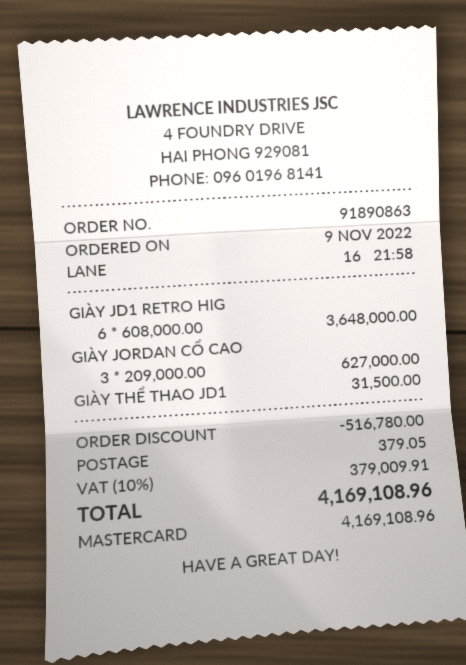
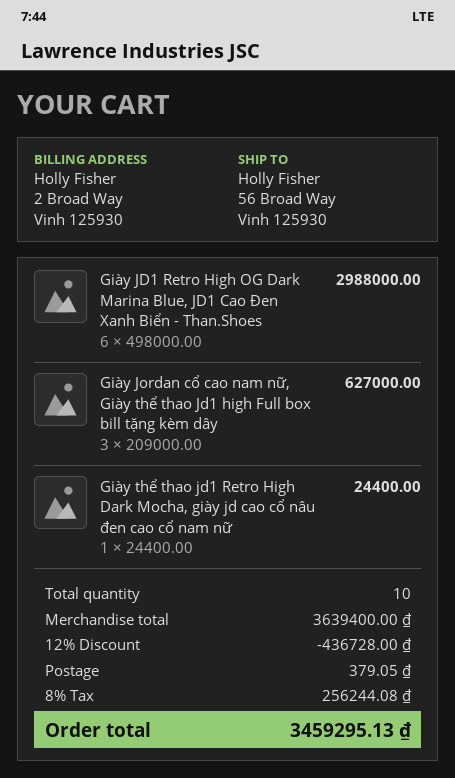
GIÀY JD1 RETRO HIG: 6 x 608000.00 = 3648000.00 -> 6 x 498000.00 = 2988000.00
GIÀY THỂ THAO JD1: 1 x 31500.00 = 31500.00 -> 1 x 24400.00 = 24400.00
discount: 516780.00 -> 436728.00
tax: 10% = 379009.91 -> 8% = 256244.08
total: 4169108.96 -> 3459295.13

